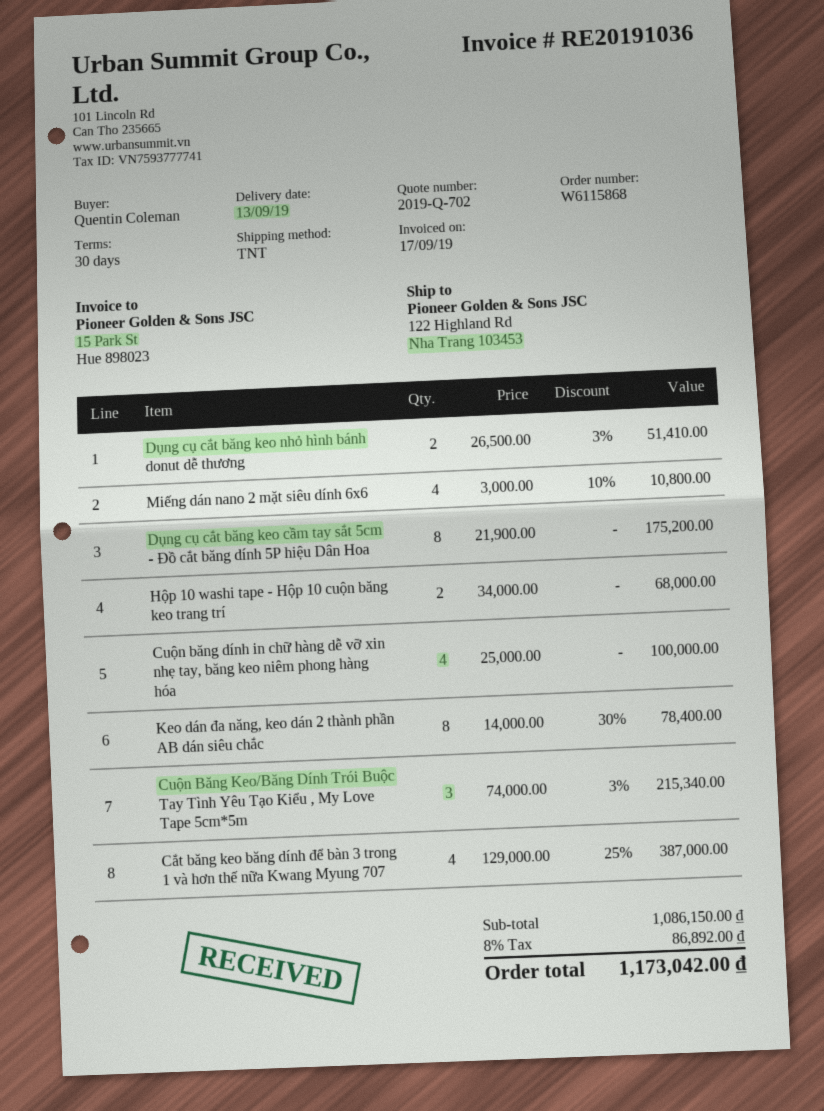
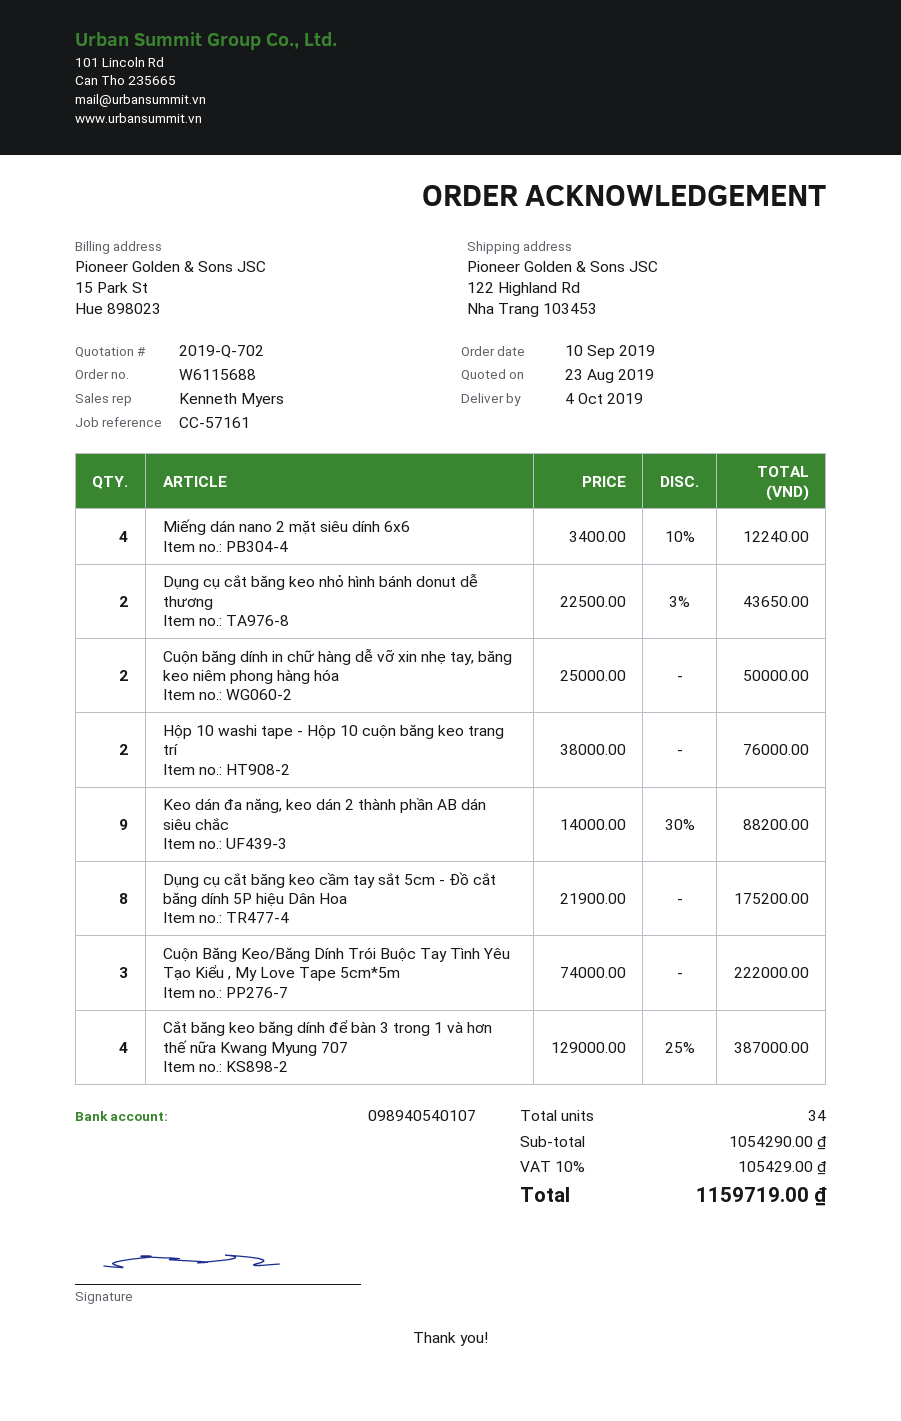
order number: W6115868 -> W6115688
delivery date: 2019-09-13 -> 2019-10-04
Dụng cụ cắt băng keo nhỏ hình bánh donut dễ thương: 2 x 26500.00 - 3% = 51410.00 -> 2 x 22500.00 - 3% = 43650.00
Miếng dán nano 2 mặt siêu dính 6x6: 4 x 3000.00 - 10% = 10800.00 -> 4 x 3400.00 - 10% = 12240.00
Hộp 10 washi tape - Hộp 10 cuộn băng keo trang trí: 2 x 34000.00 = 68000.00 -> 2 x 38000.00 = 76000.00
Cuộn băng dính in chữ hàng dễ vỡ xin nhẹ tay, băng keo niêm phong hàng hóa: 4 x 25000.00 = 100000.00 -> 2 x 25000.00 = 50000.00
Keo dán đa năng, keo dán 2 thành phần AB dán siêu chắc: 8 x 14000.00 - 30% = 78400.00 -> 9 x 14000.00 - 30% = 88200.00
Cuộn Băng Keo/Băng Dính Trói Buộc Tay Tình Yêu Tạo Kiểu , My Love Tape 5cm*5m: 3 x 74000.00 - 3% = 215340.00 -> 3 x 74000.00 = 222000.00
subtotal: 1086150.00 -> 1054290.00
tax: 8% = 86892.00 -> 10% = 105429.00
total: 1173042.00 -> 1159719.00

